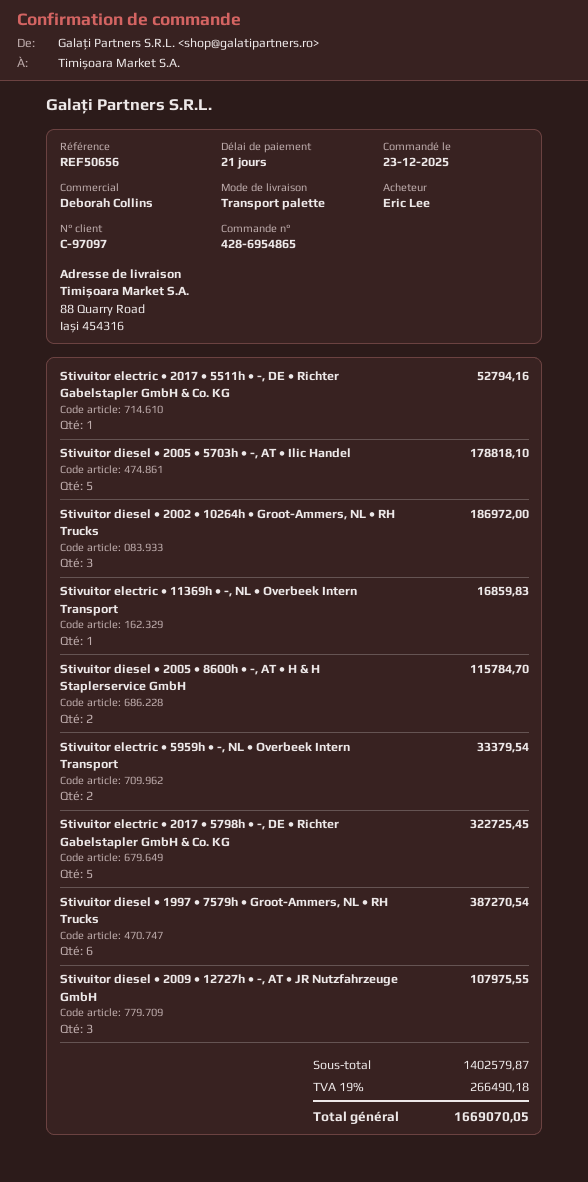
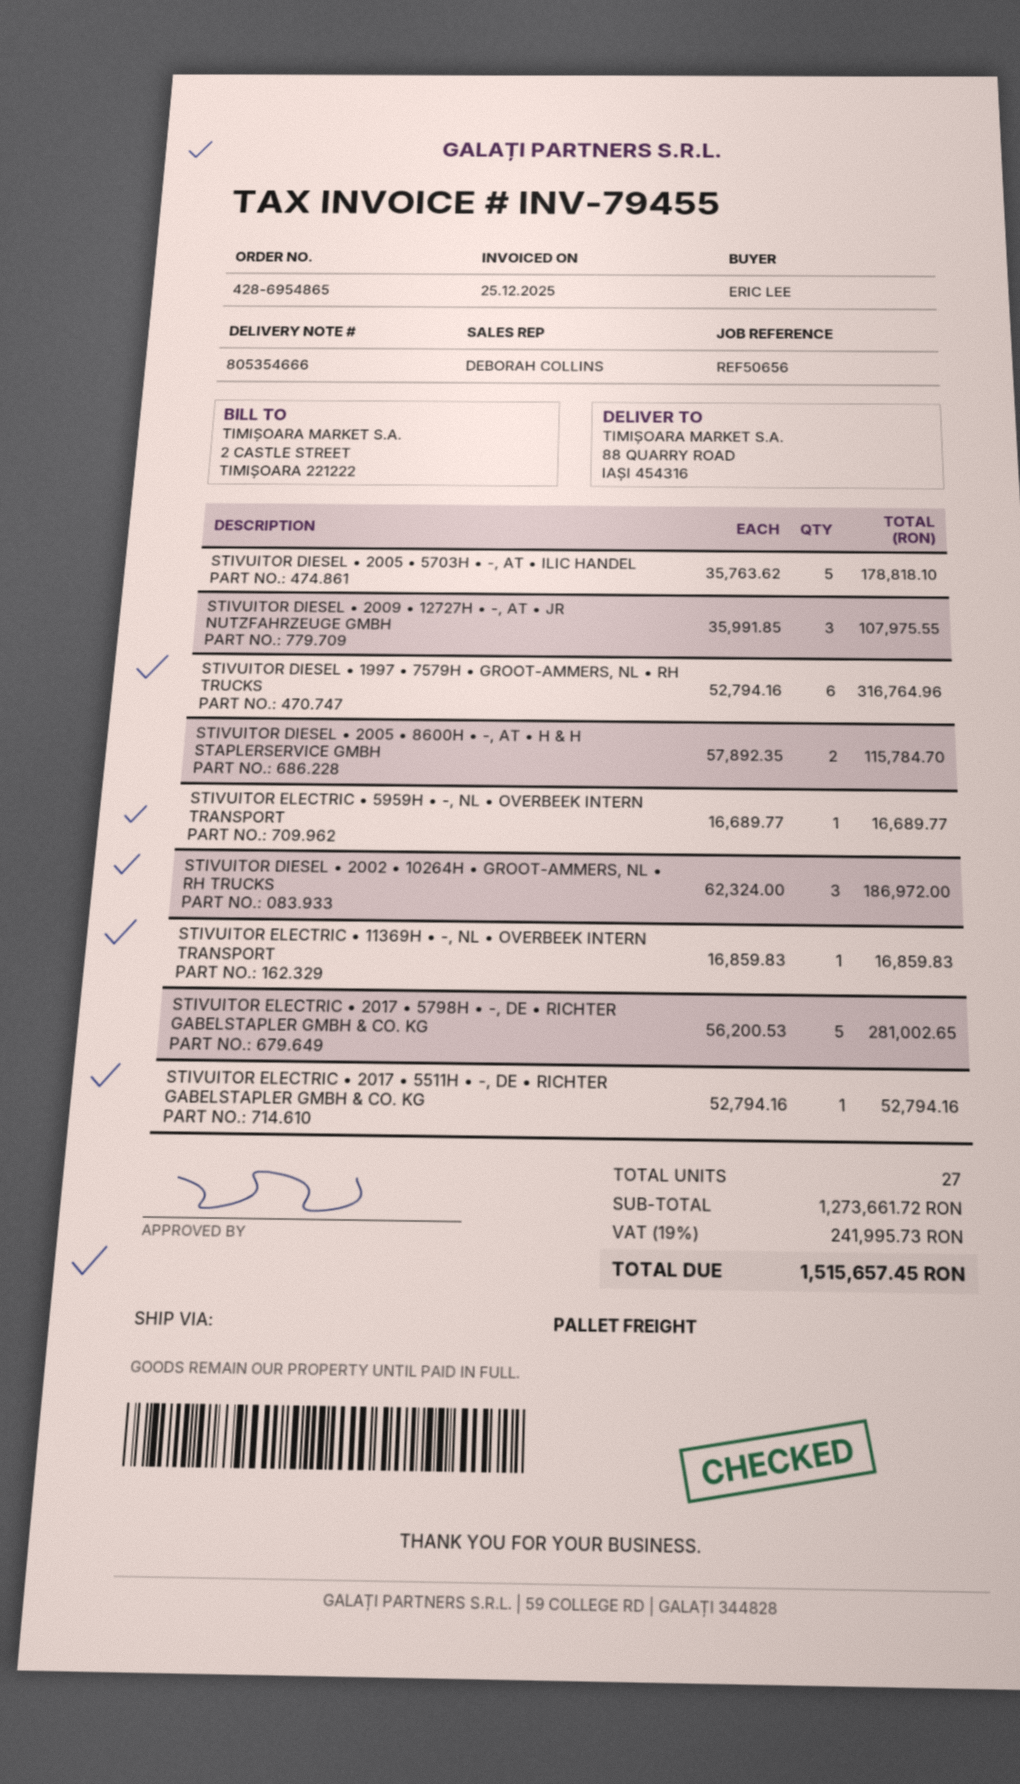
Stivuitor electric • 5959h • -, NL • Overbeek Intern Transport: 2 for 33379.54 -> 1 for 16689.77
Stivuitor electric • 2017 • 5798h • -, DE • Richter Gabelstapler GmbH & Co. KG: 5 for 322725.45 -> 5 for 281002.65
Stivuitor diesel • 1997 • 7579h • Groot-Ammers, NL • RH Trucks: 6 for 387270.54 -> 6 for 316764.96
subtotal: 1402579.87 -> 1273661.72
tax: 19% = 266490.18 -> 19% = 241995.73
total: 1669070.05 -> 1515657.45

